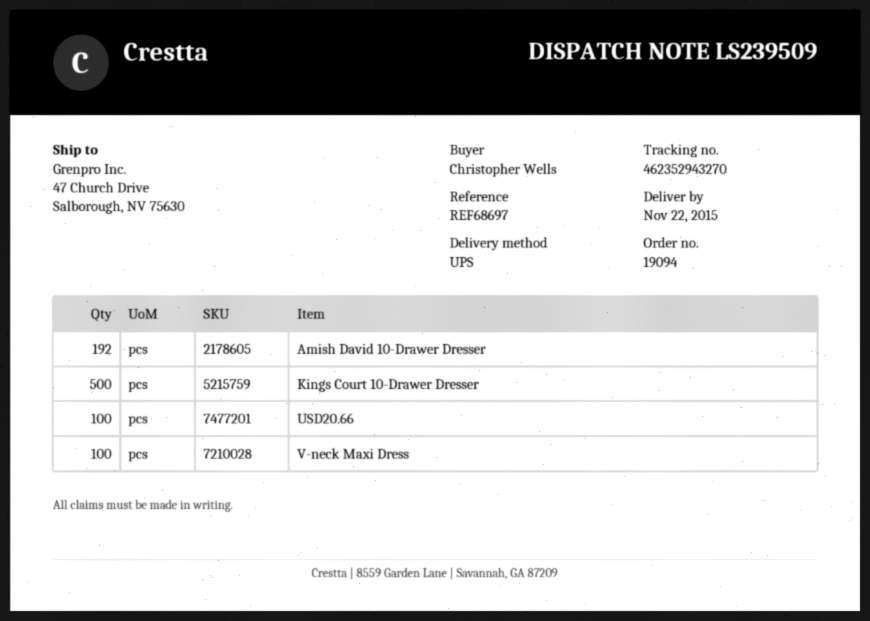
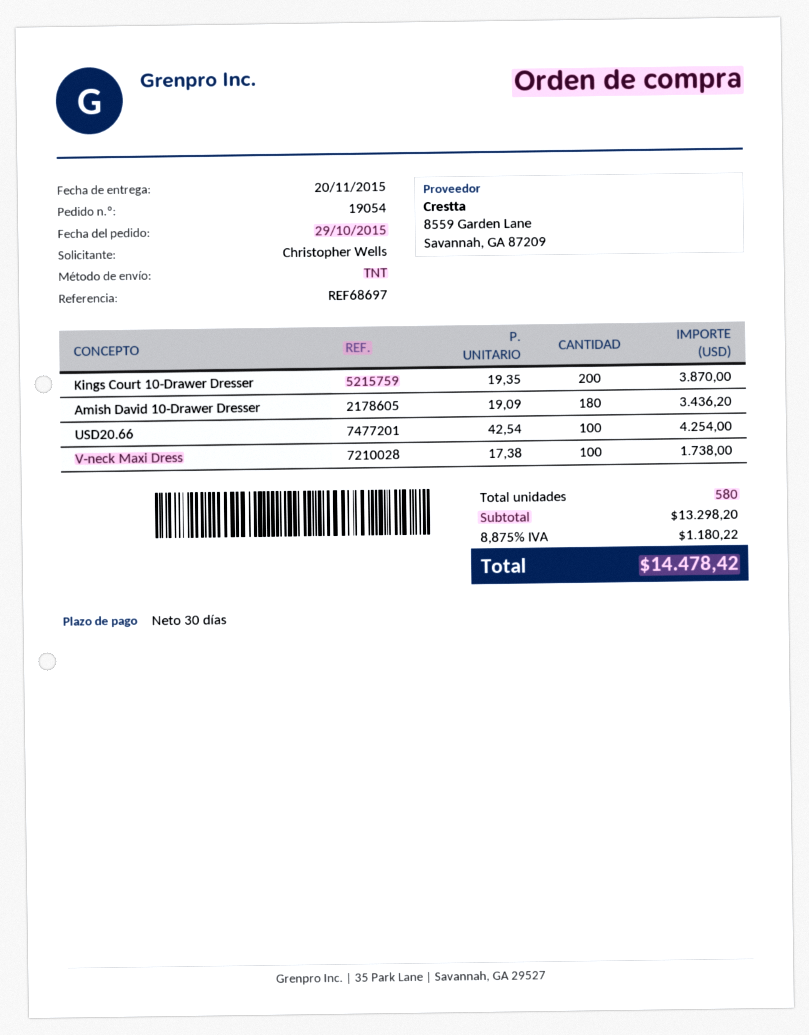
order number: 19094 -> 19054
delivery date: 2015-11-22 -> 2015-11-20
shipping method: UPS -> TNT
Amish David 10-Drawer Dresser: 192 -> 180
Kings Court 10-Drawer Dresser: 500 -> 200

